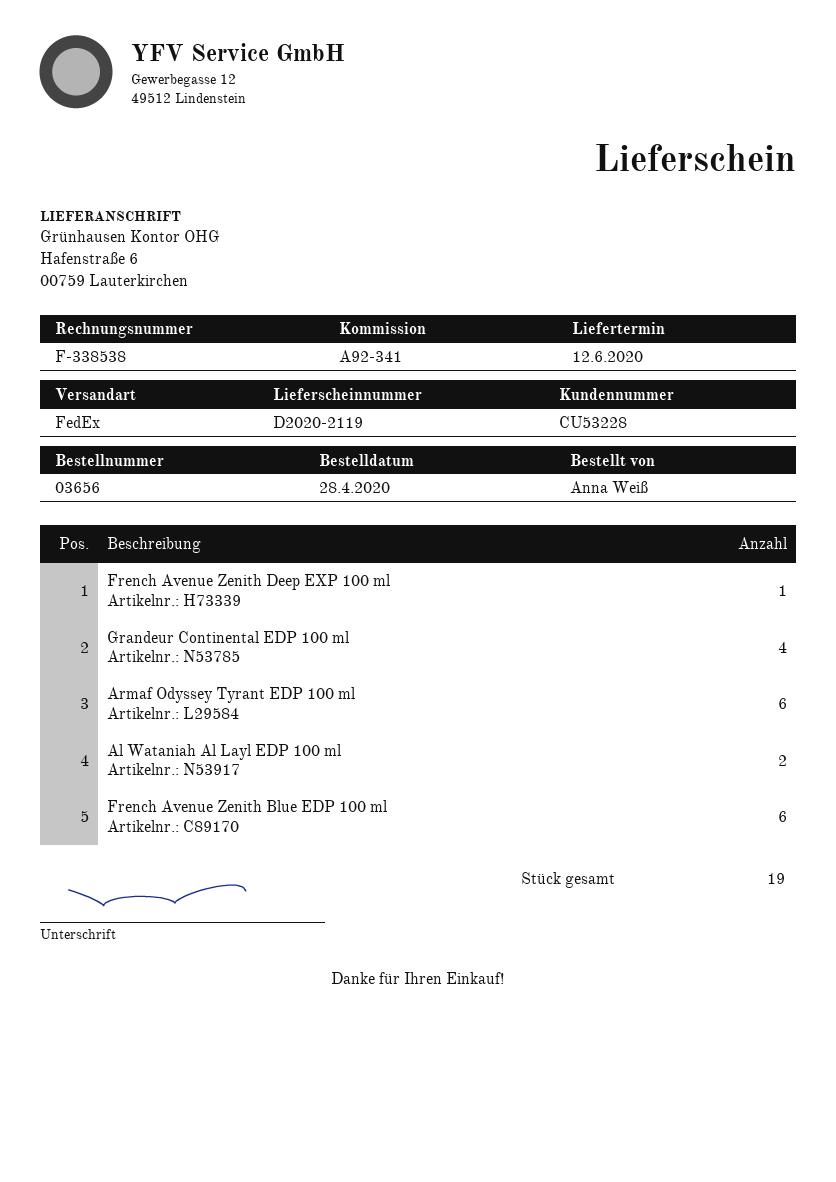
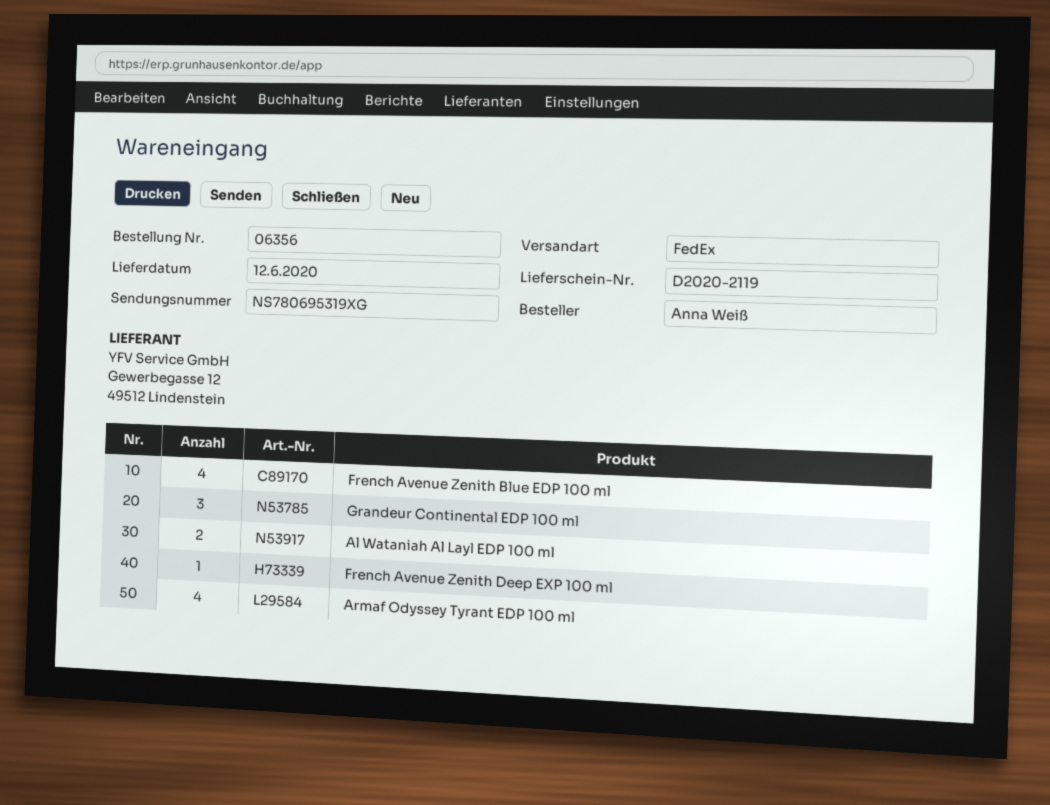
order number: 03656 -> 06356
Grandeur Continental EDP 100 ml: 4 -> 3
Armaf Odyssey Tyrant EDP 100 ml: 6 -> 4
French Avenue Zenith Blue EDP 100 ml: 6 -> 4

